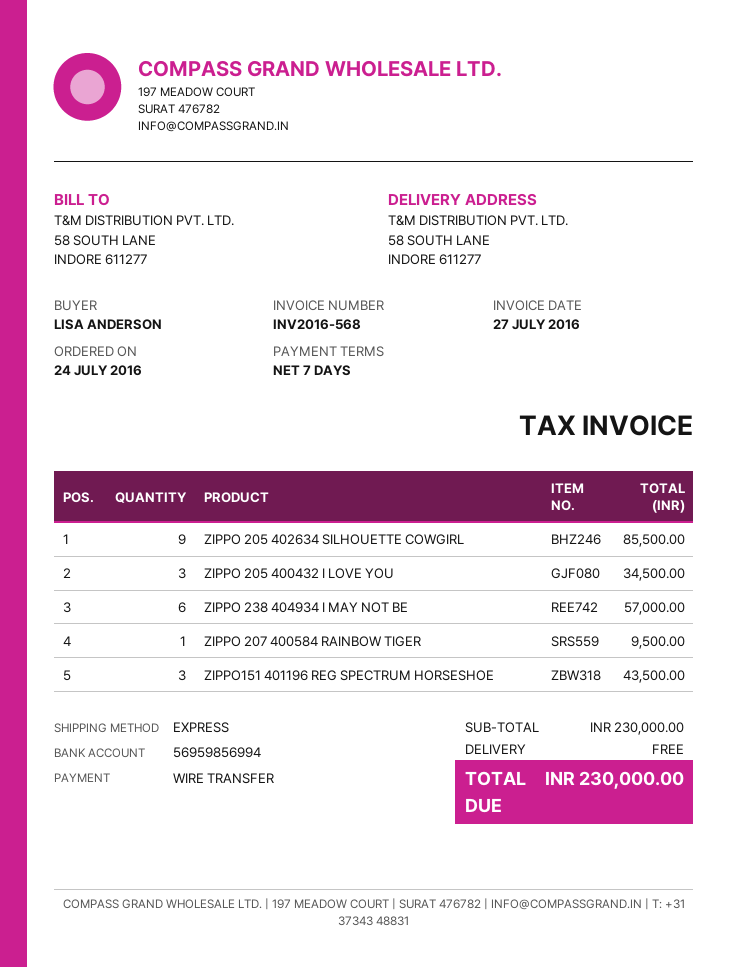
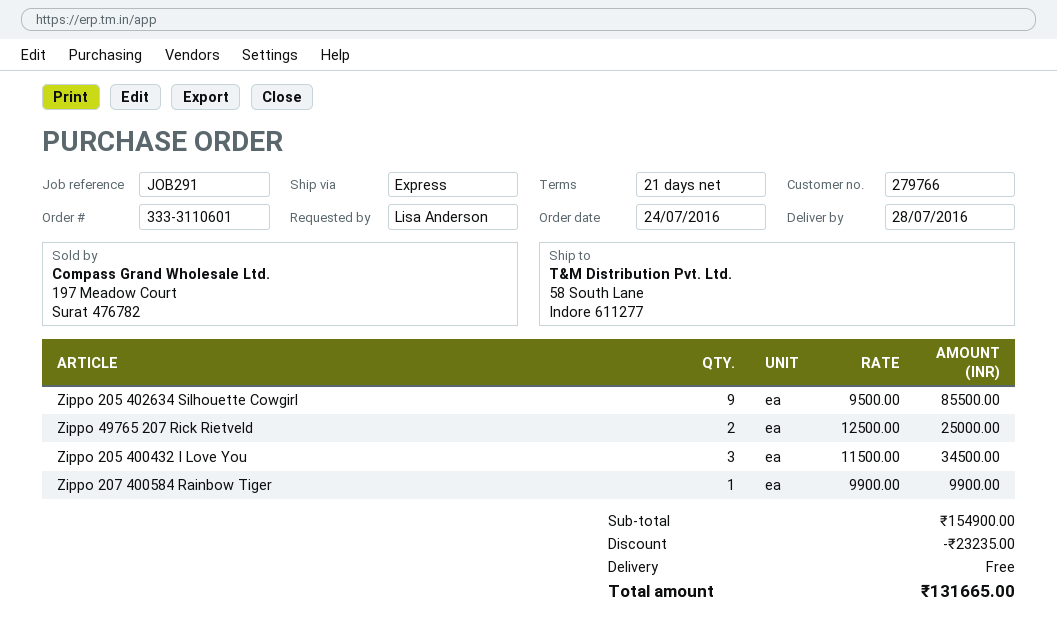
payment terms: 7 days -> 21 days
ZIPPO 238 404934 I MAY NOT BE: 6 for 57000.00 -> none
ZIPPO 207 400584 RAINBOW TIGER: 1 for 9500.00 -> 1 for 9900.00
ZIPPO151 401196 REG SPECTRUM HORSESHOE: 3 for 43500.00 -> none
Zippo 49765 207 Rick Rietveld: none -> 2 for 25000.00
subtotal: 230000.00 -> 154900.00
discount: none -> 23235.00
total: 230000.00 -> 131665.00

